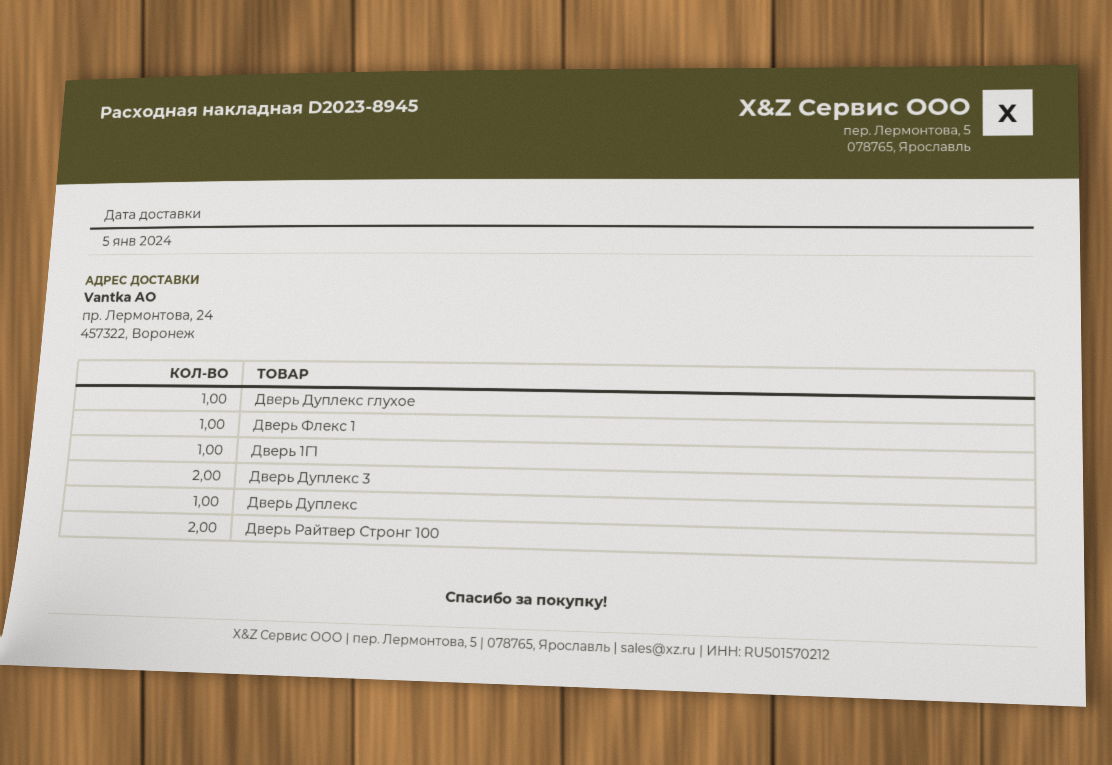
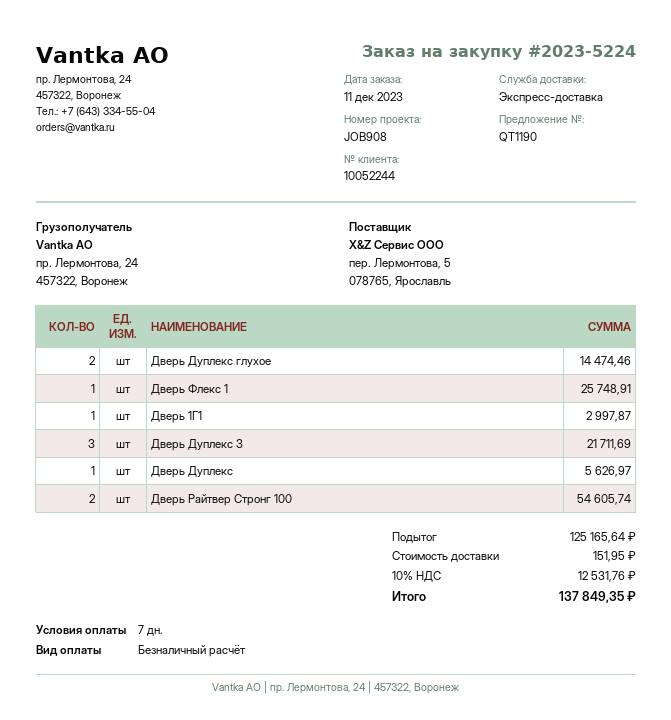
Дверь Дуплекс глухое: 1 -> 2
Дверь Дуплекс 3: 2 -> 3

